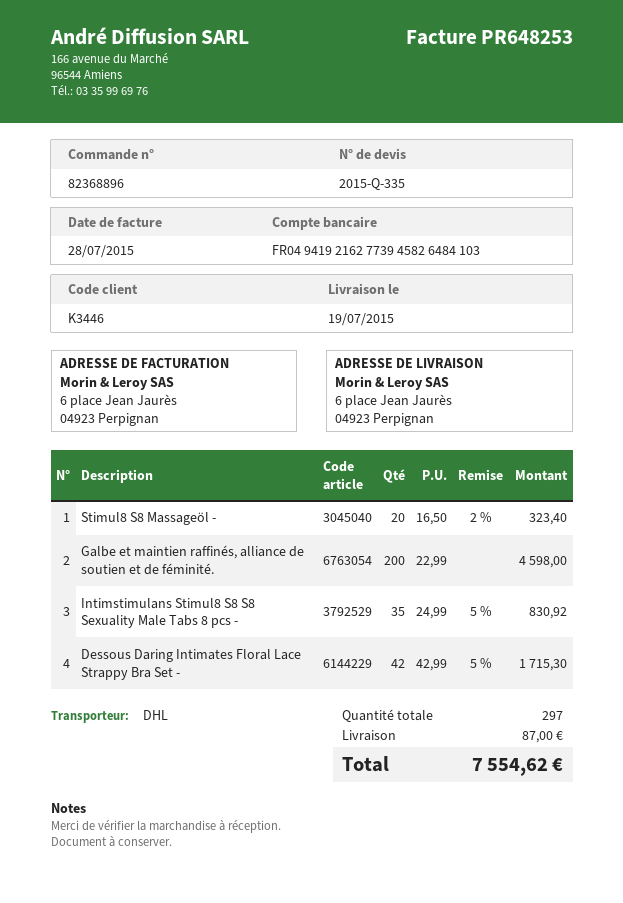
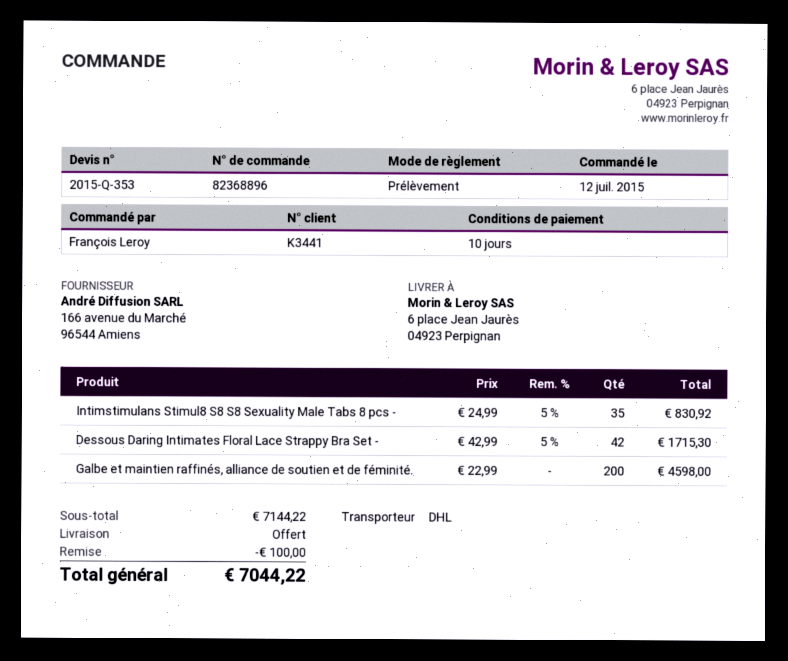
quote number: 2015-Q-335 -> 2015-Q-353
customer number: K3446 -> K3441
Stimul8 S8 Massageöl -: 20 x 16.50 - 2% = 323.40 -> none
discount: none -> 100.00
shipping: 87.00 -> 0.00
total: 7554.62 -> 7044.22

